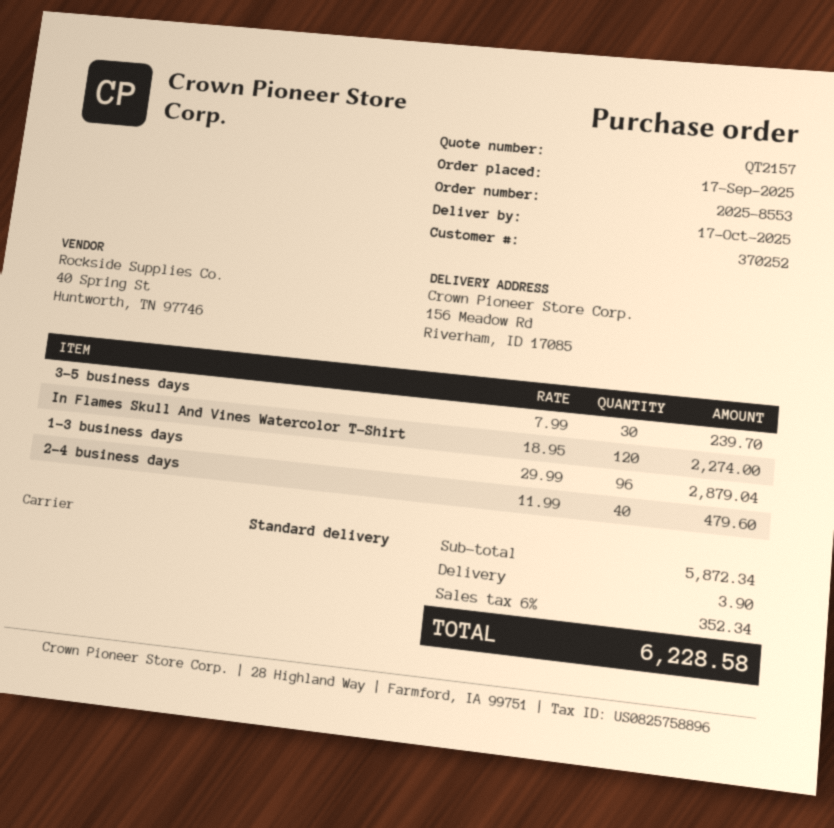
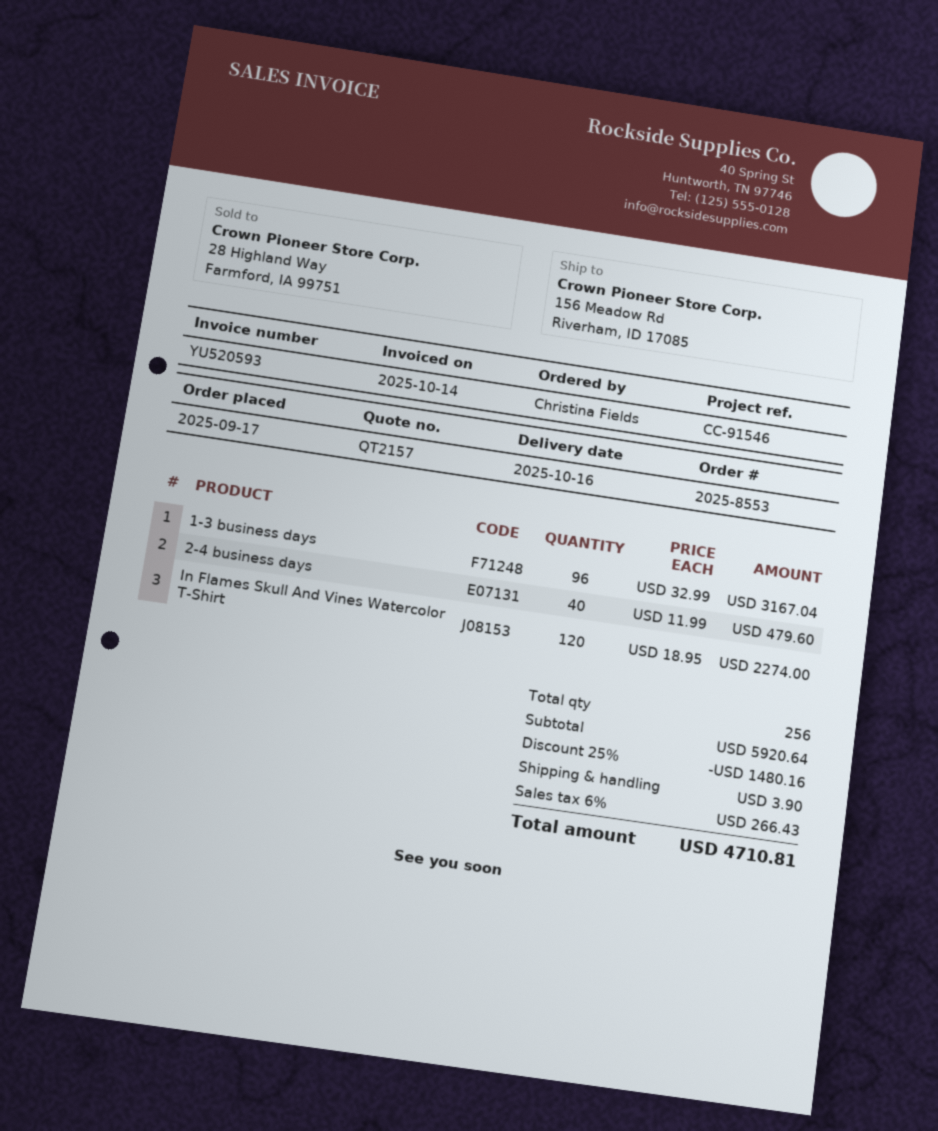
delivery date: 2025-10-17 -> 2025-10-16
3-5 business days: 30 x 7.99 = 239.70 -> none
1-3 business days: 96 x 29.99 = 2879.04 -> 96 x 32.99 = 3167.04
subtotal: 5872.34 -> 5920.64
discount: none -> 25% = 1480.16
tax: 6% = 352.34 -> 6% = 266.43
total: 6228.58 -> 4710.81

